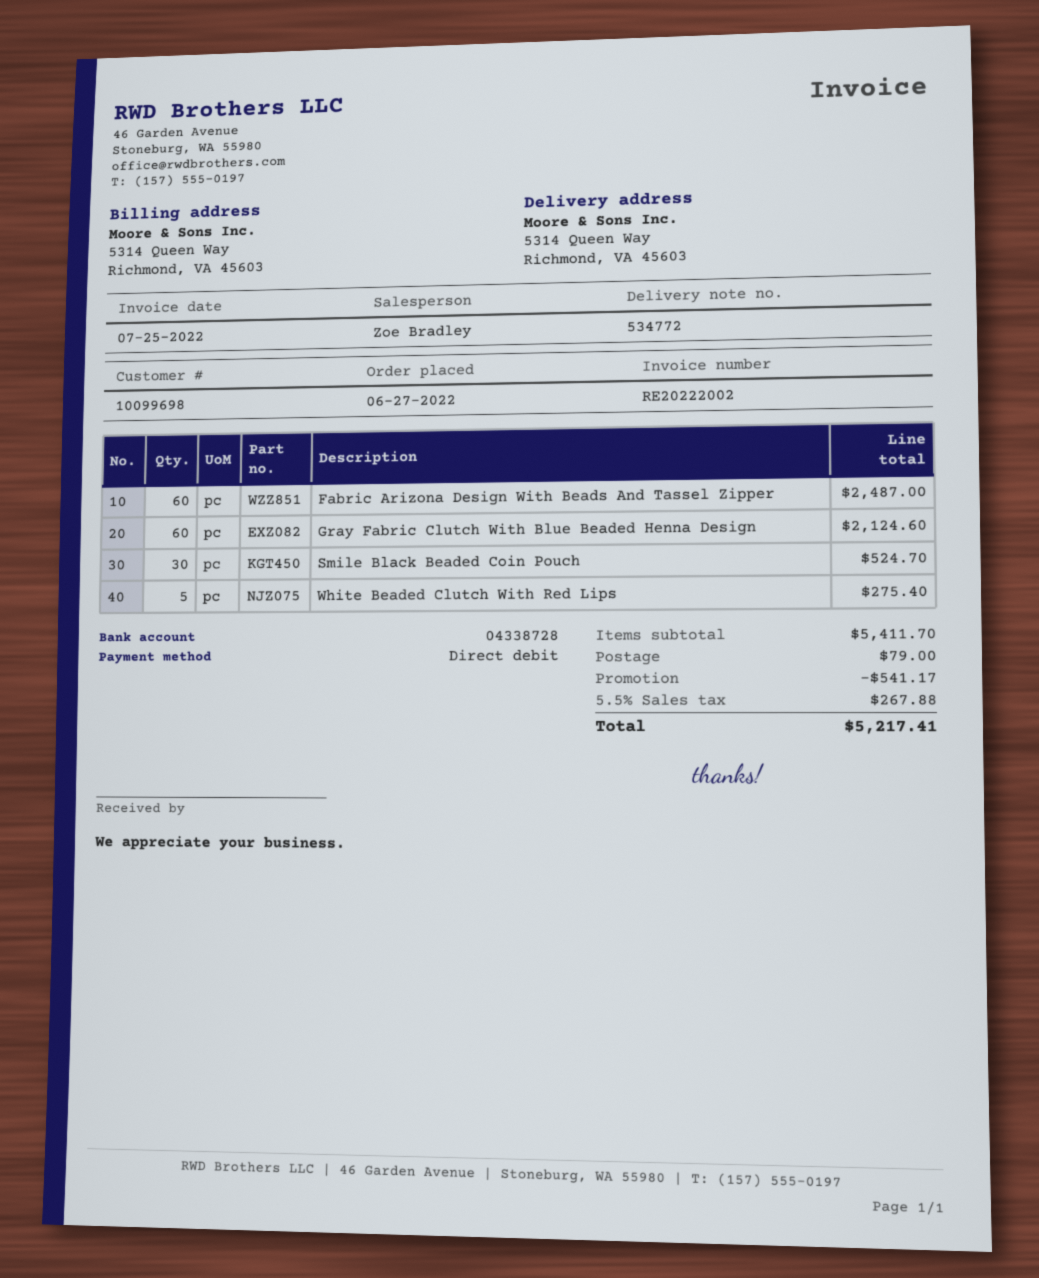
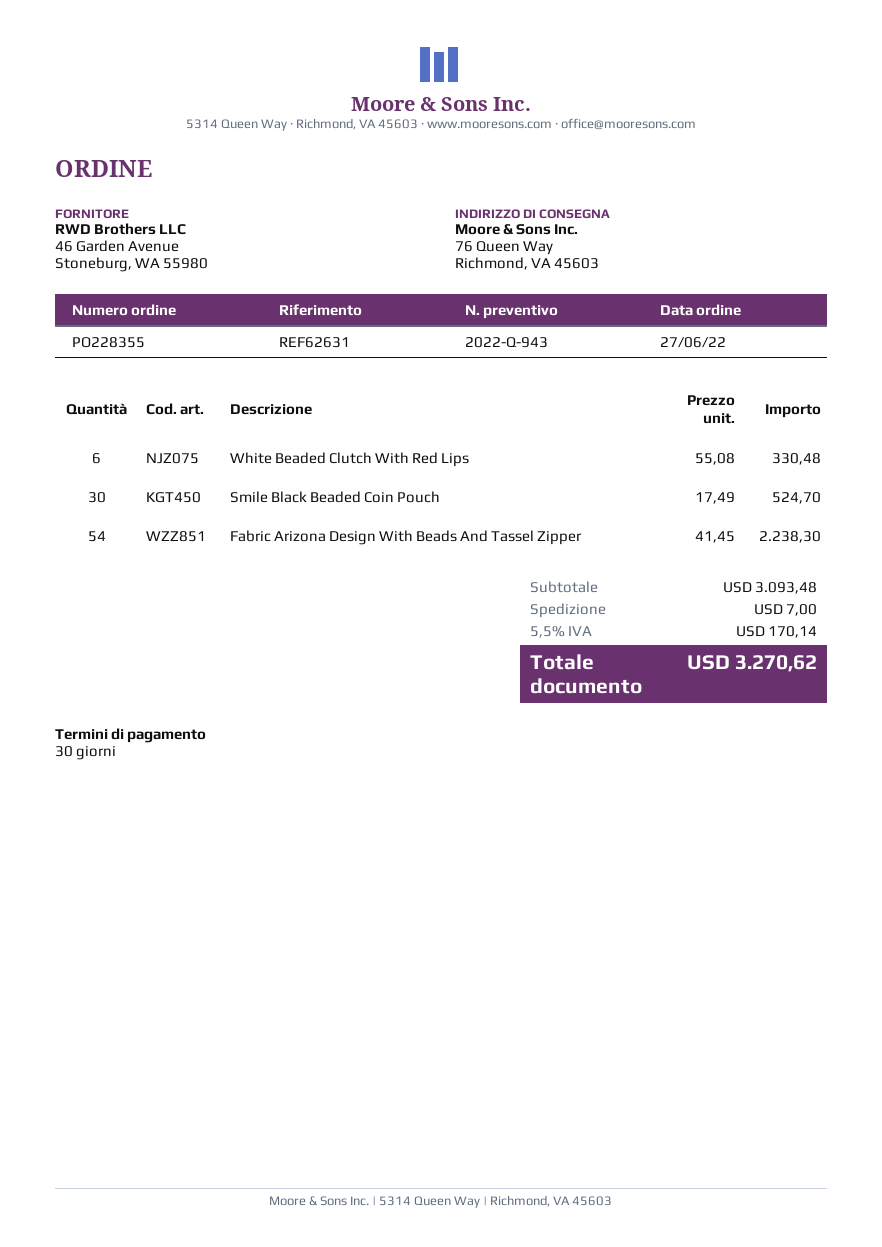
ship to: 5314 Queen Way, Richmond, VA 45603 -> 76 Queen Way, Richmond, VA 45603
Fabric Arizona Design With Beads And Tassel Zipper: 60 for 2487.00 -> 54 for 2238.30
Gray Fabric Clutch With Blue Beaded Henna Design: 60 for 2124.60 -> none
White Beaded Clutch With Red Lips: 5 for 275.40 -> 6 for 330.48
subtotal: 5411.70 -> 3093.48
discount: 541.17 -> none
shipping: 79.00 -> 7.00
tax: 5.5% = 267.88 -> 5.5% = 170.14
total: 5217.41 -> 3270.62

